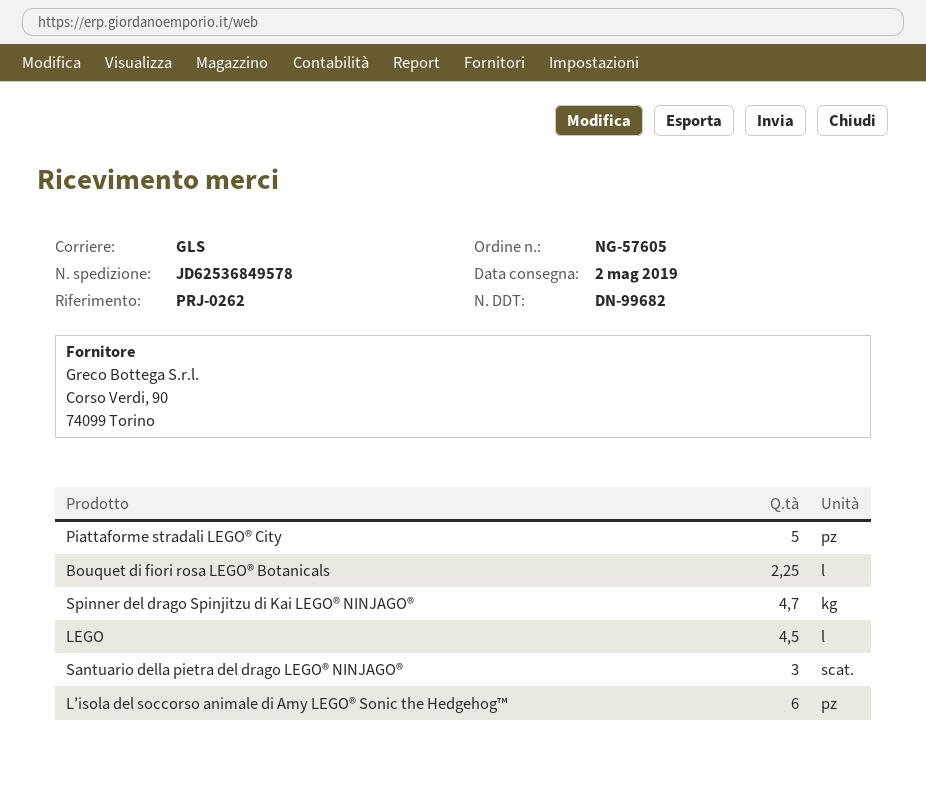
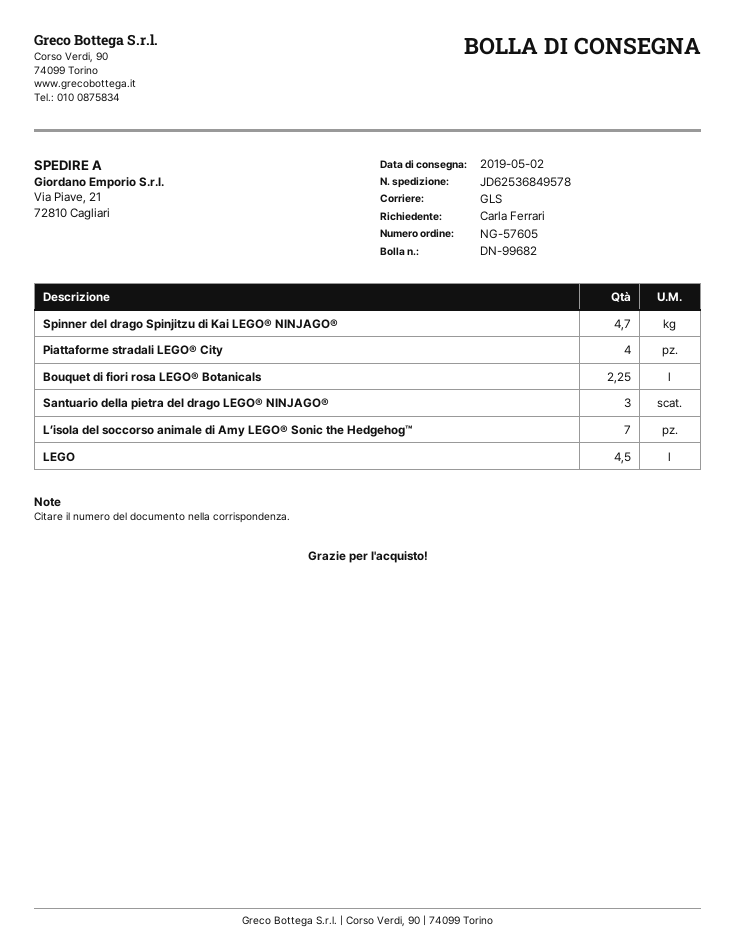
Piattaforme stradali LEGO® City: 5 -> 4
L’isola del soccorso animale di Amy LEGO® Sonic the Hedgehog™: 6 -> 7

